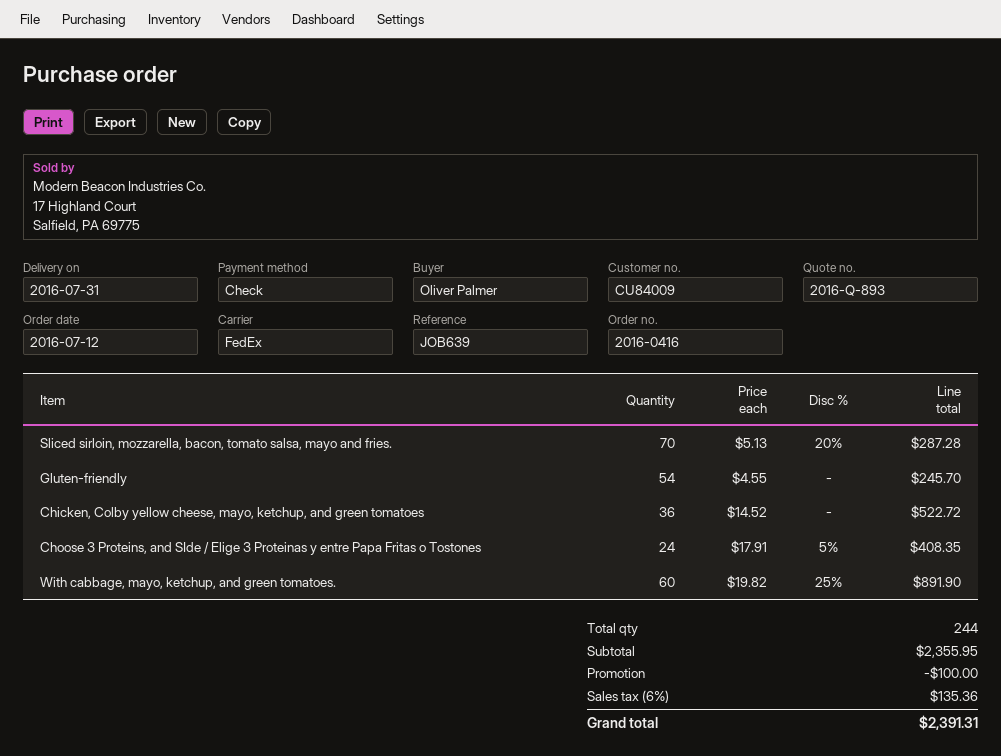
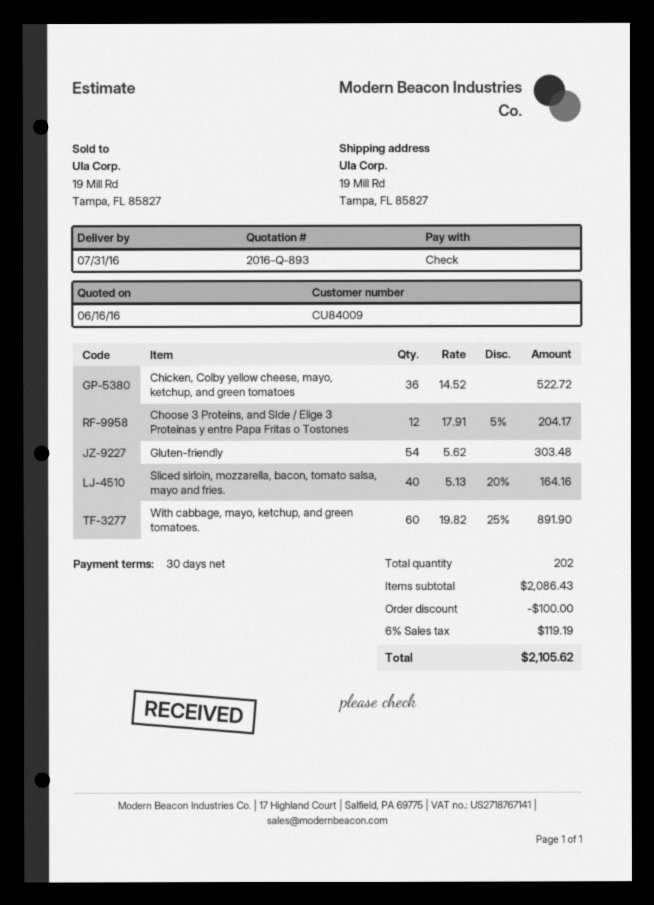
Sliced sirloin, mozzarella, bacon, tomato salsa, mayo and fries.: 70 x 5.13 - 20% = 287.28 -> 40 x 5.13 - 20% = 164.16
Gluten-friendly: 54 x 4.55 = 245.70 -> 54 x 5.62 = 303.48
Choose 3 Proteins, and SIde / Elige 3 Proteinas y entre Papa Fritas o Tostones: 24 x 17.91 - 5% = 408.35 -> 12 x 17.91 - 5% = 204.17
total quantity: 244 -> 202
subtotal: 2355.95 -> 2086.43
tax: 6% = 135.36 -> 6% = 119.19
total: 2391.31 -> 2105.62

